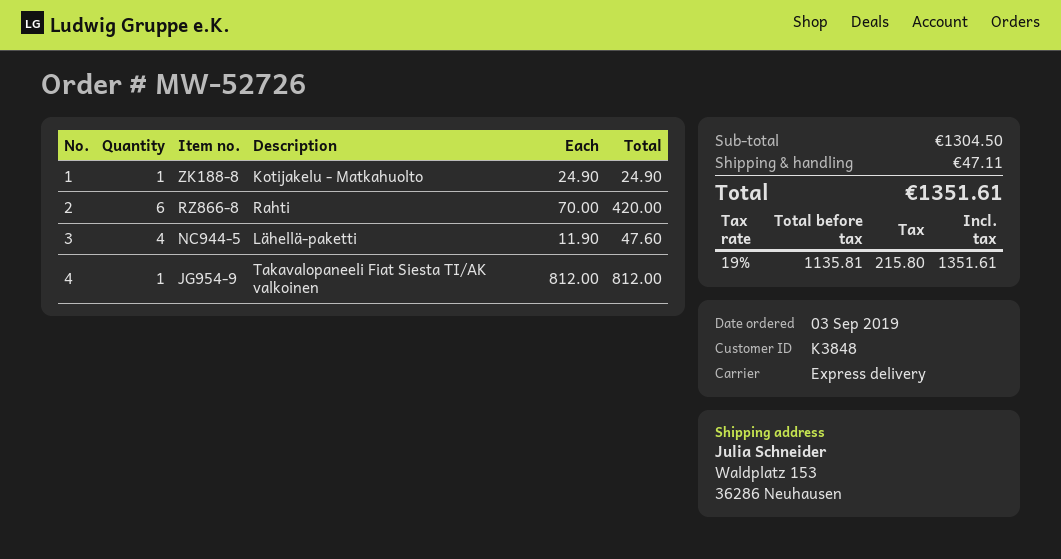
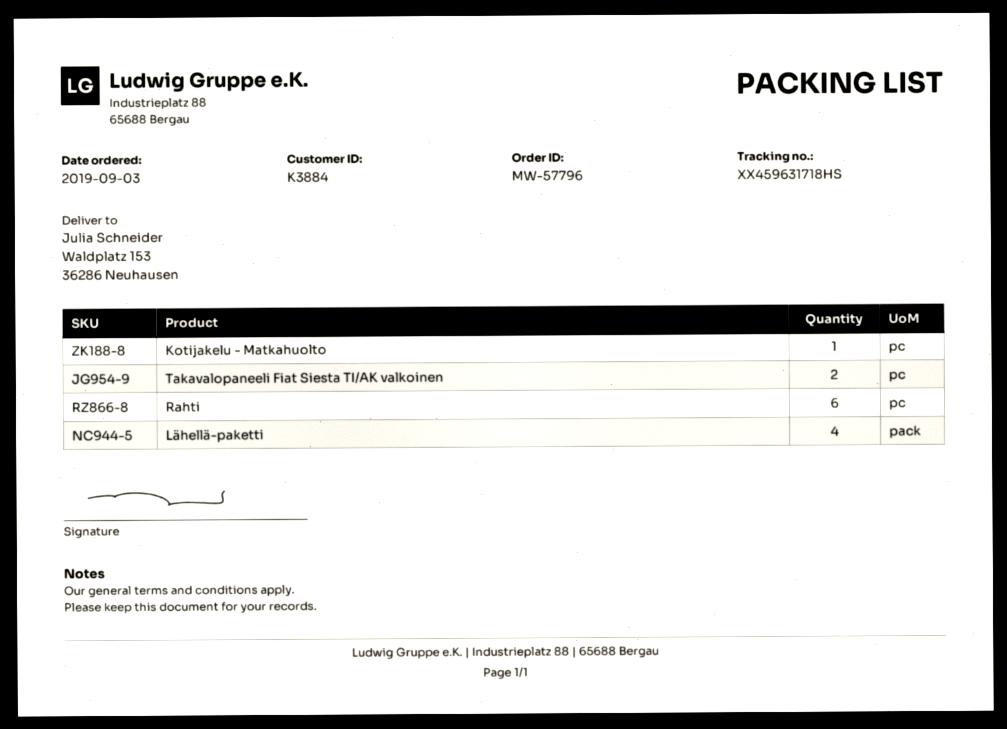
order number: MW-52726 -> MW-57796
customer number: K3848 -> K3884
Takavalopaneeli Fiat Siesta TI/AK valkoinen: 1 -> 2

